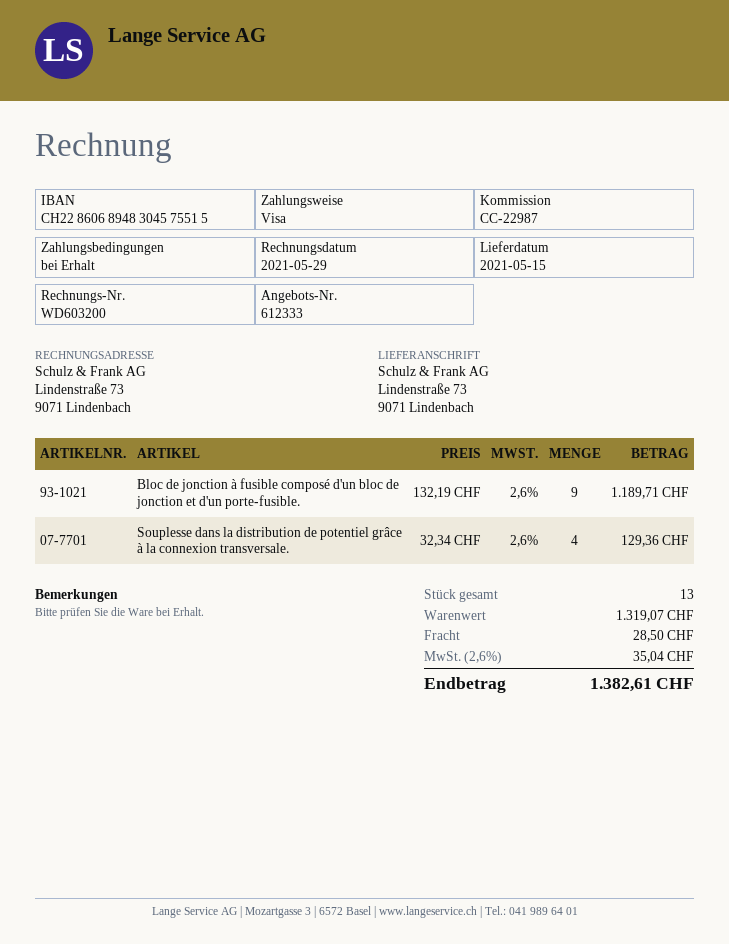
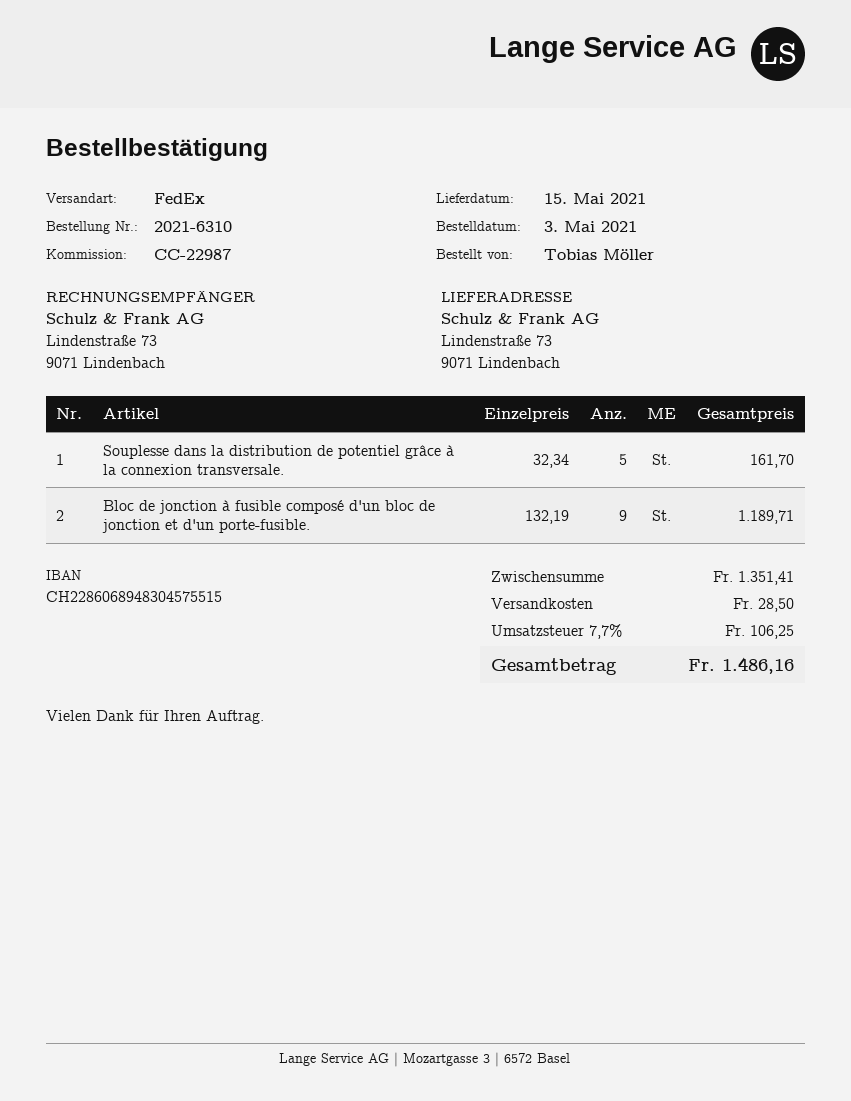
Souplesse dans la distribution de potentiel grâce à la connexion transversale.: 4 x 32.34 = 129.36 -> 5 x 32.34 = 161.70
subtotal: 1319.07 -> 1351.41
tax: 2.6% = 35.04 -> 7.7% = 106.25
total: 1382.61 -> 1486.16

